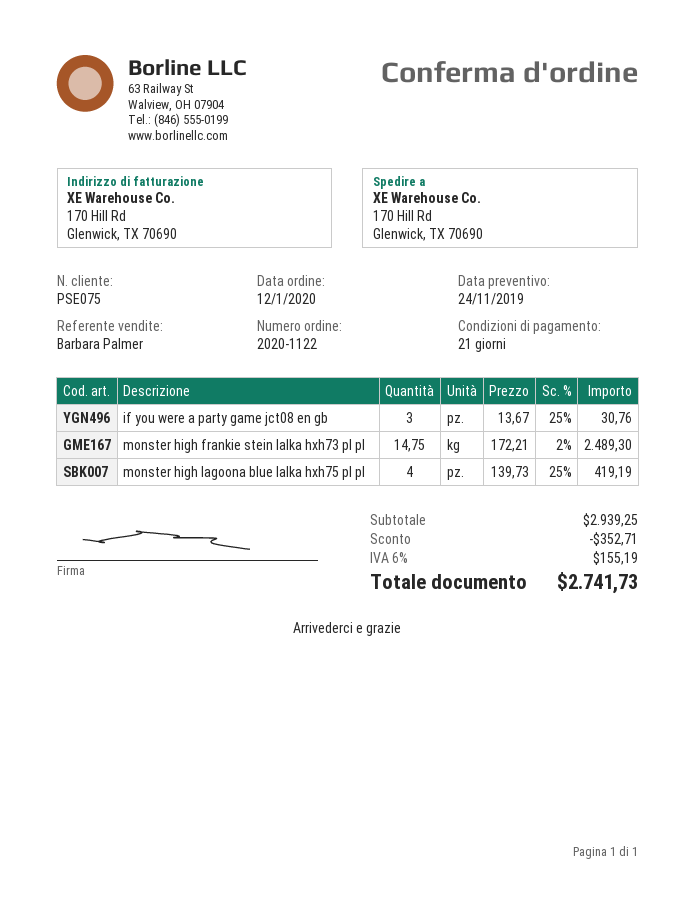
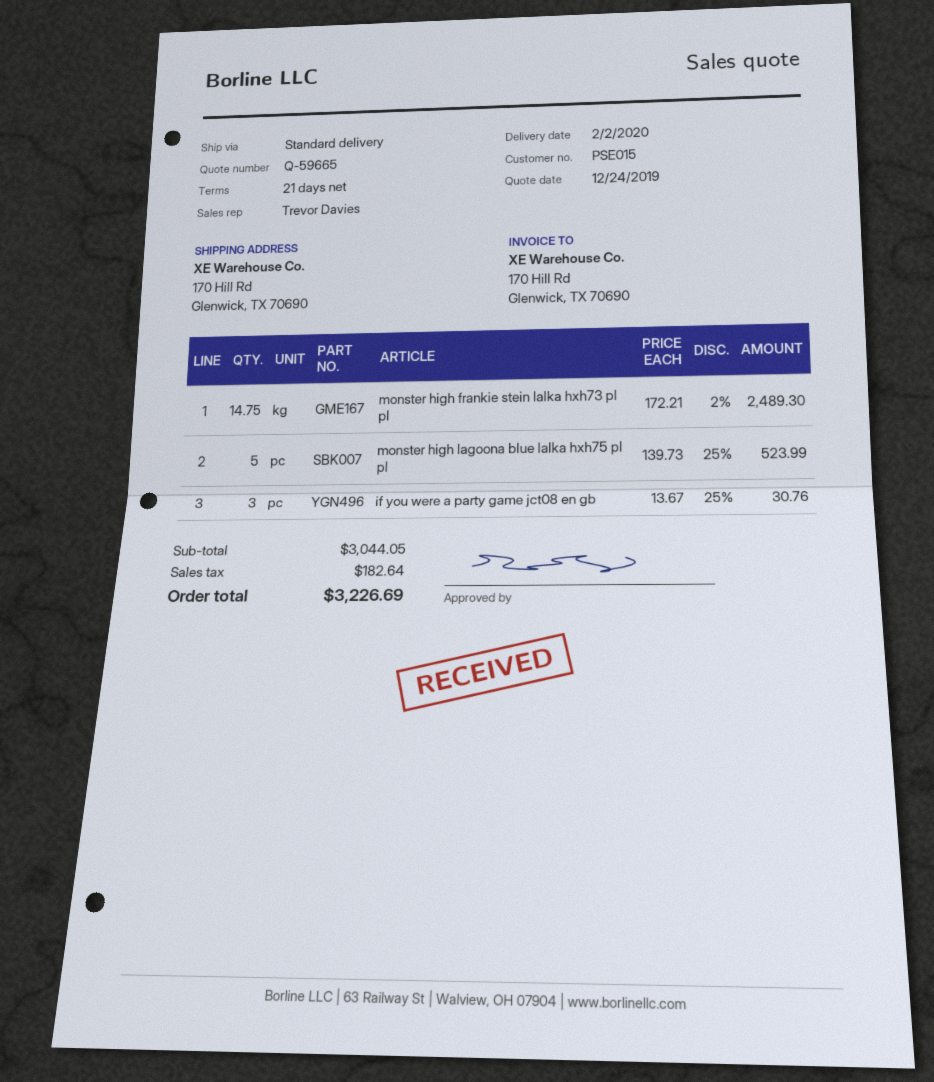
quote date: 2019-11-24 -> 2019-12-24
customer number: PSE075 -> PSE015
sales rep: Barbara Palmer -> Trevor Davies
monster high lagoona blue lalka hxh75 pl pl: 4 x 139.73 - 25% = 419.19 -> 5 x 139.73 - 25% = 523.99
subtotal: 2939.25 -> 3044.05
discount: 352.71 -> none
tax: 155.19 -> 182.64
total: 2741.73 -> 3226.69

